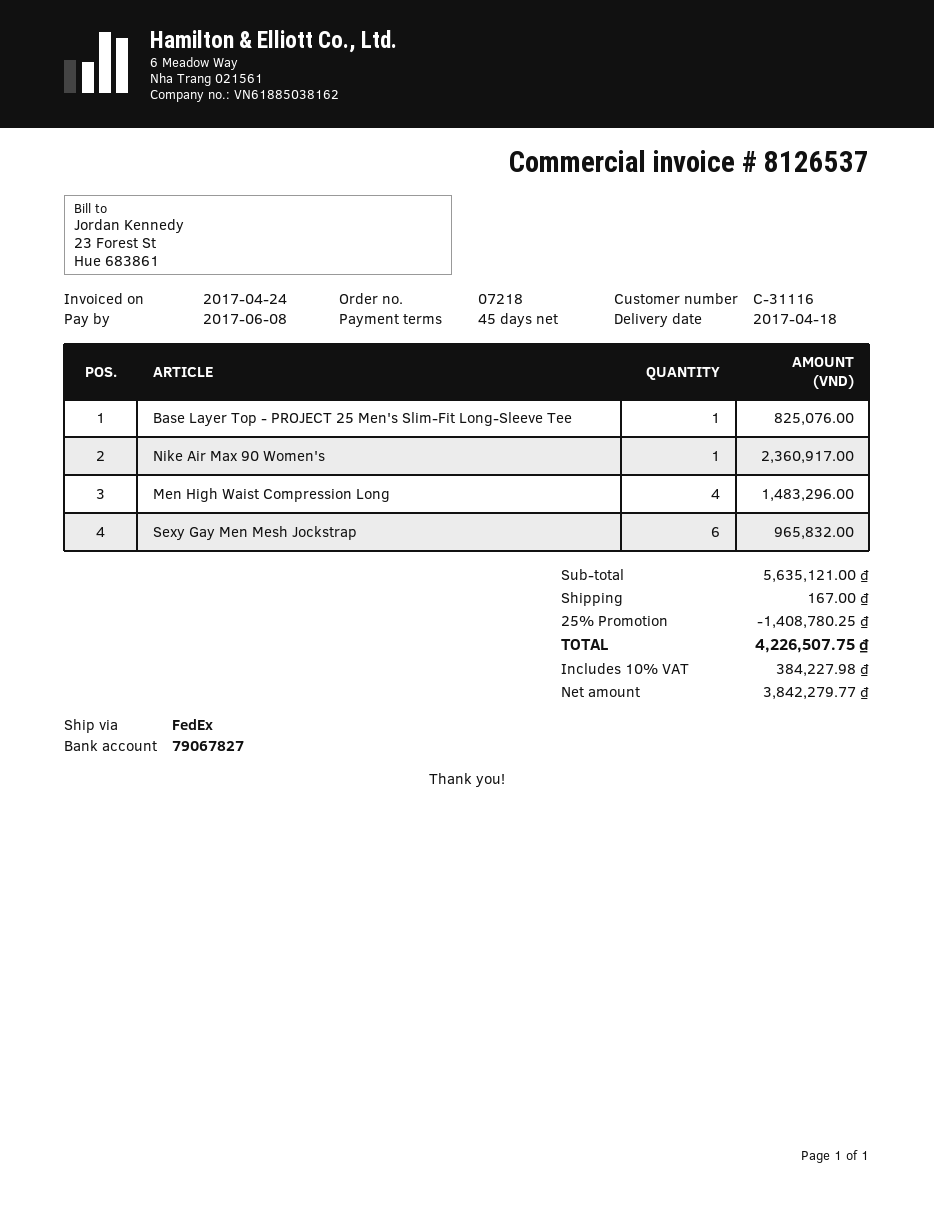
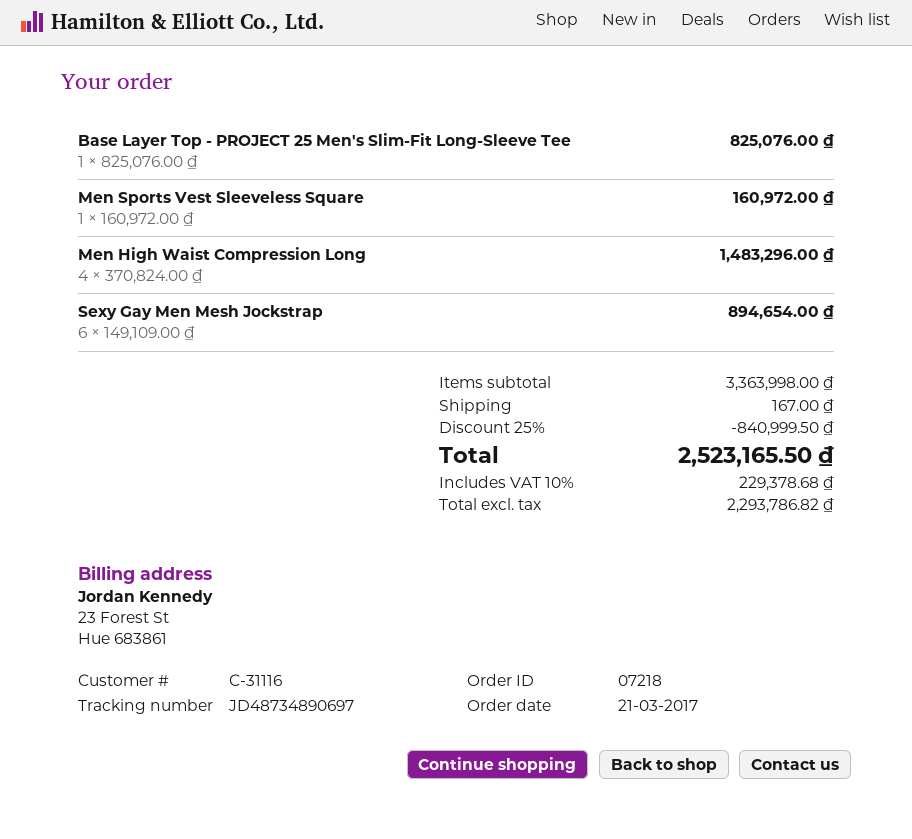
Nike Air Max 90 Women's: 1 for 2360917.00 -> none
Sexy Gay Men Mesh Jockstrap: 6 for 965832.00 -> 6 for 894654.00
Men Sports Vest Sleeveless Square: none -> 1 for 160972.00
subtotal: 5635121.00 -> 3363998.00
discount: 25% = 1408780.25 -> 25% = 840999.50
net: 3842279.77 -> 2293786.82
tax: 10% = 384227.98 -> 10% = 229378.68
total: 4226507.75 -> 2523165.50

